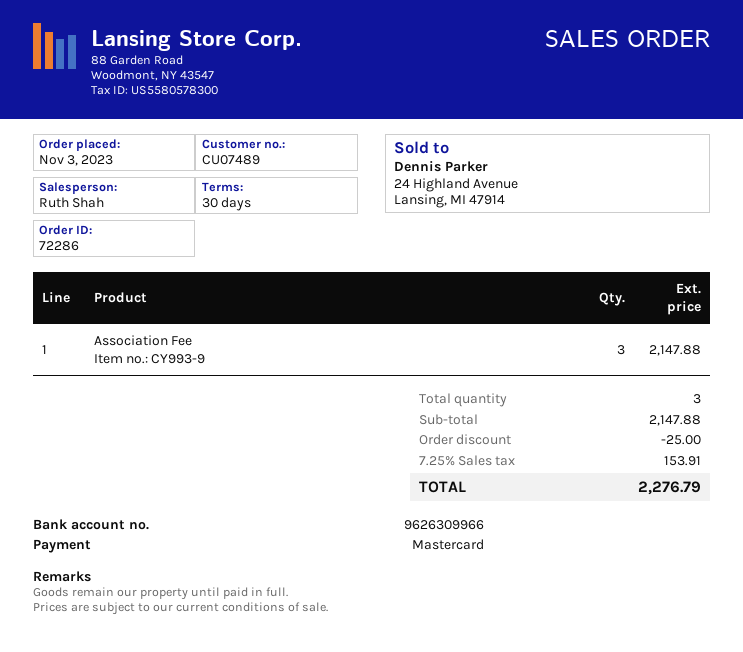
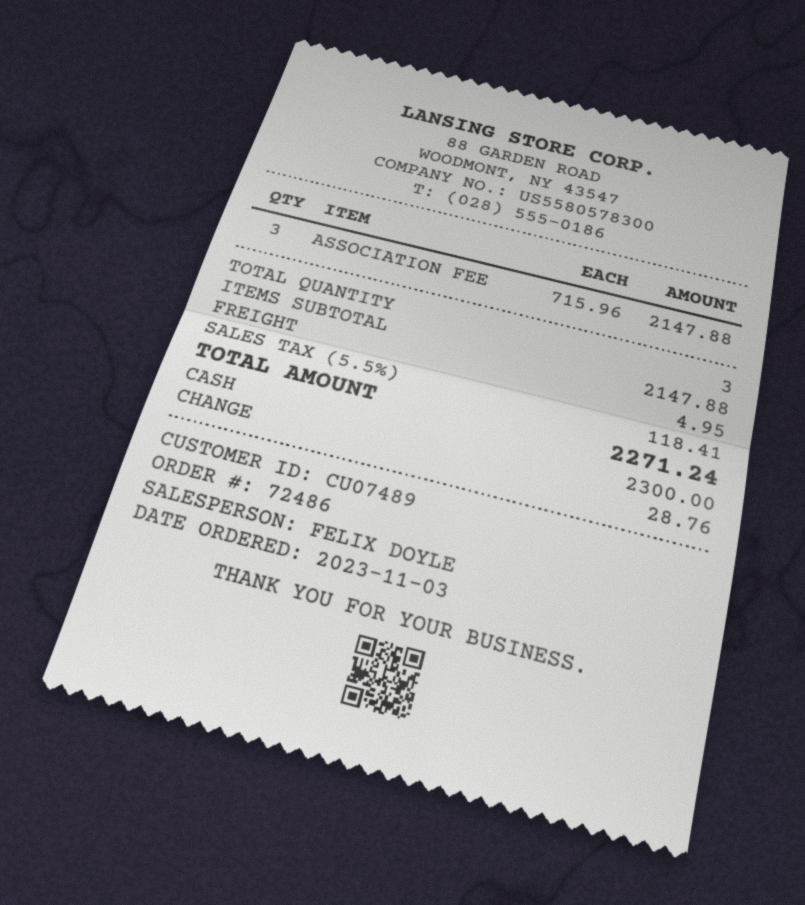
order number: 72286 -> 72486
sales rep: Ruth Shah -> FELIX DOYLE
payment method: Mastercard -> cash
discount: 25.00 -> none
shipping: none -> 4.95
tax: 7.25% = 153.91 -> 5.5% = 118.41
total: 2276.79 -> 2271.24

